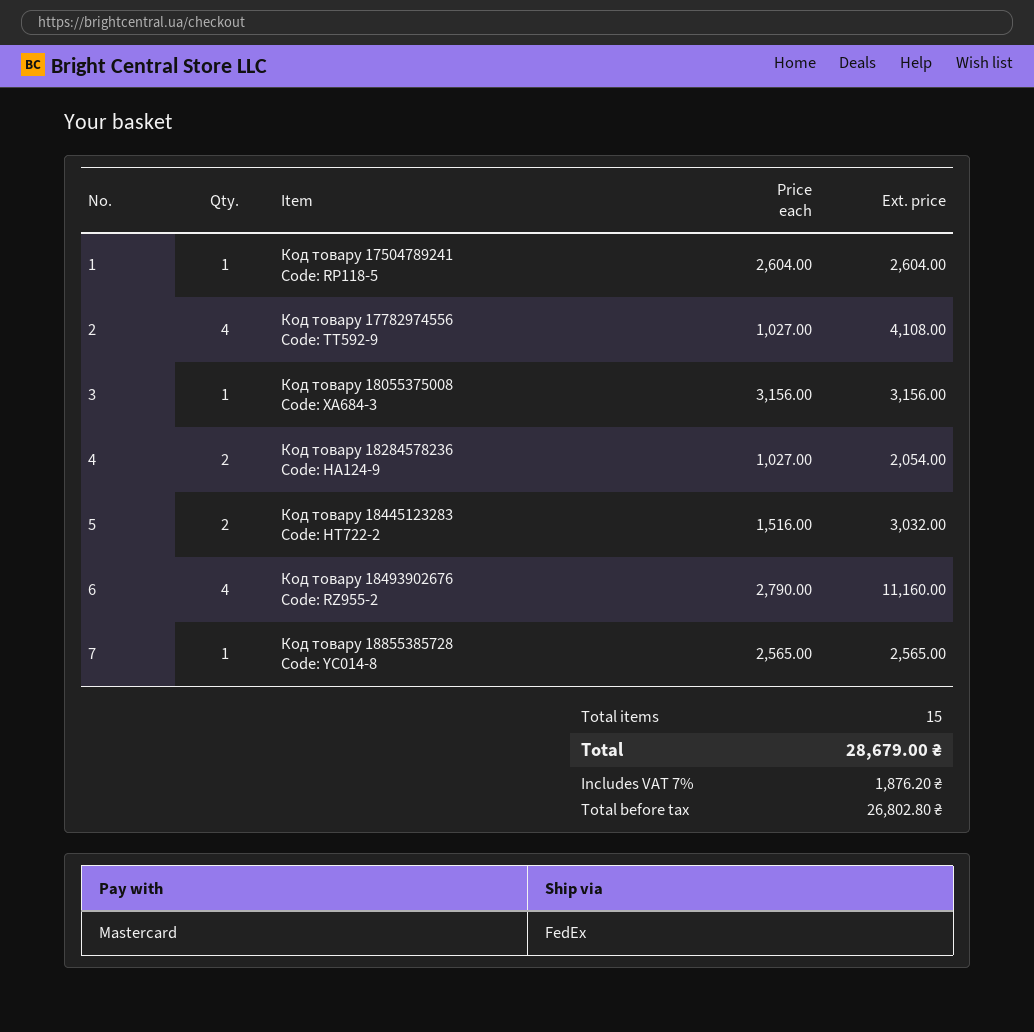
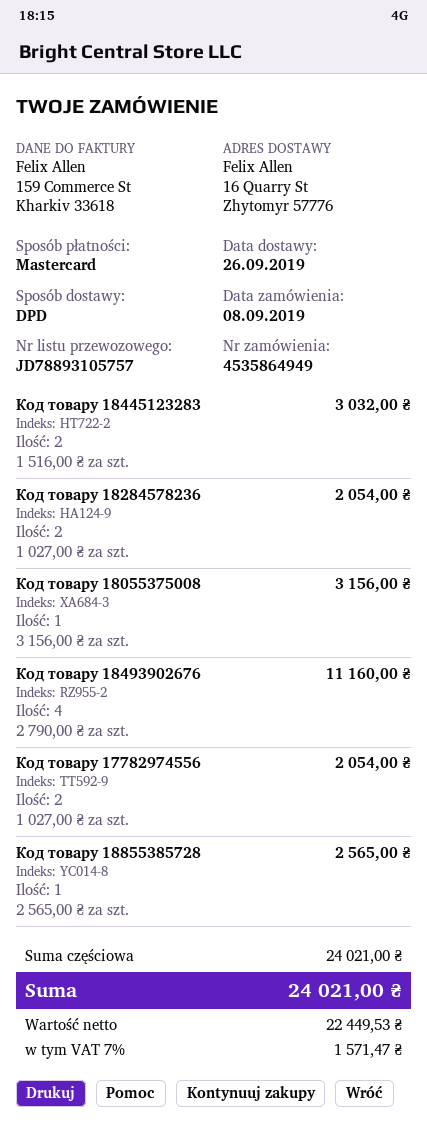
shipping method: FedEx -> DPD
Код товару 17504789241: 1 x 2604.00 = 2604.00 -> none
Код товару 17782974556: 4 x 1027.00 = 4108.00 -> 2 x 1027.00 = 2054.00
net: 26802.80 -> 22449.53
tax: 7% = 1876.20 -> 7% = 1571.47
total: 28679.00 -> 24021.00

